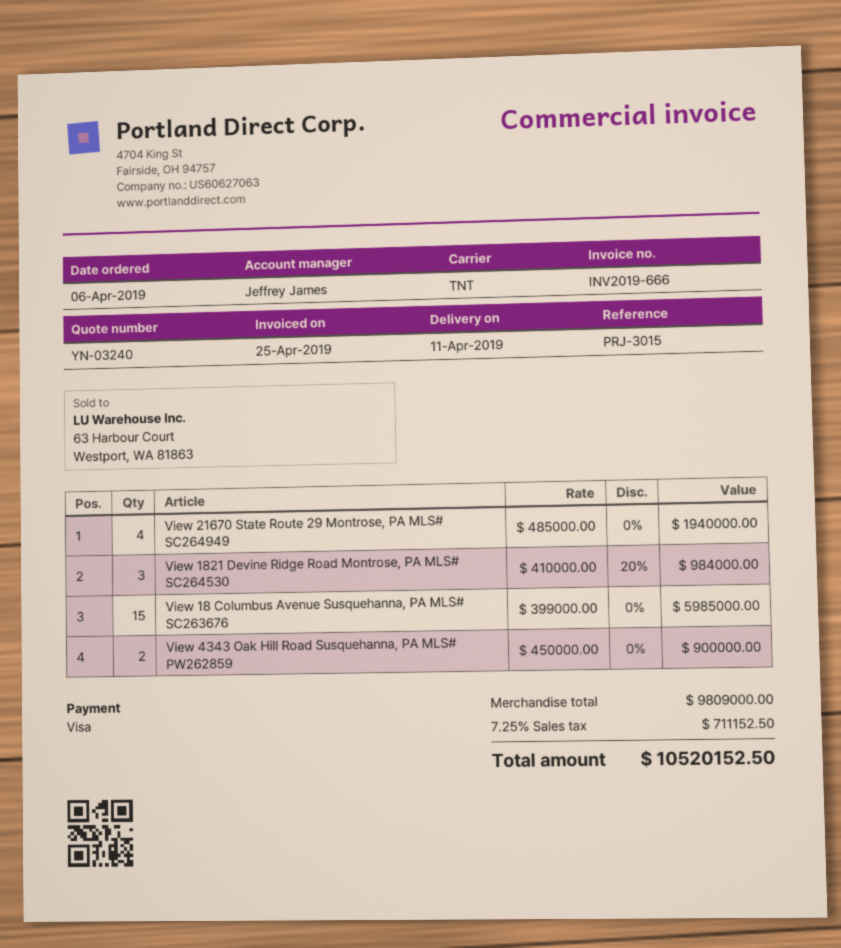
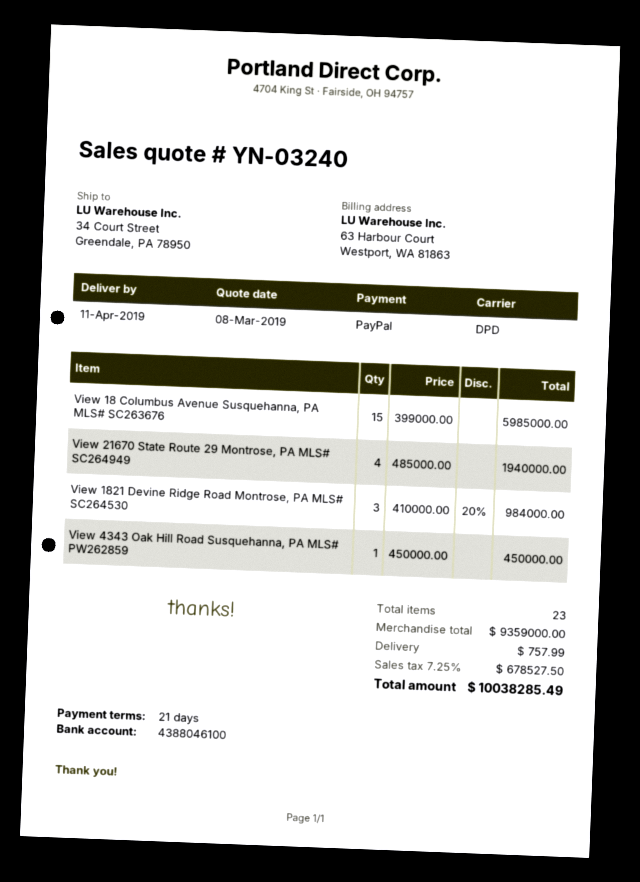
payment method: Visa -> PayPal
shipping method: TNT -> DPD
View 4343 Oak Hill Road Susquehanna, PA MLS# PW262859: 2 x 450000.00 = 900000.00 -> 1 x 450000.00 = 450000.00
subtotal: 9809000.00 -> 9359000.00
shipping: none -> 757.99
tax: 7.25% = 711152.50 -> 7.25% = 678527.50
total: 10520152.50 -> 10038285.49

